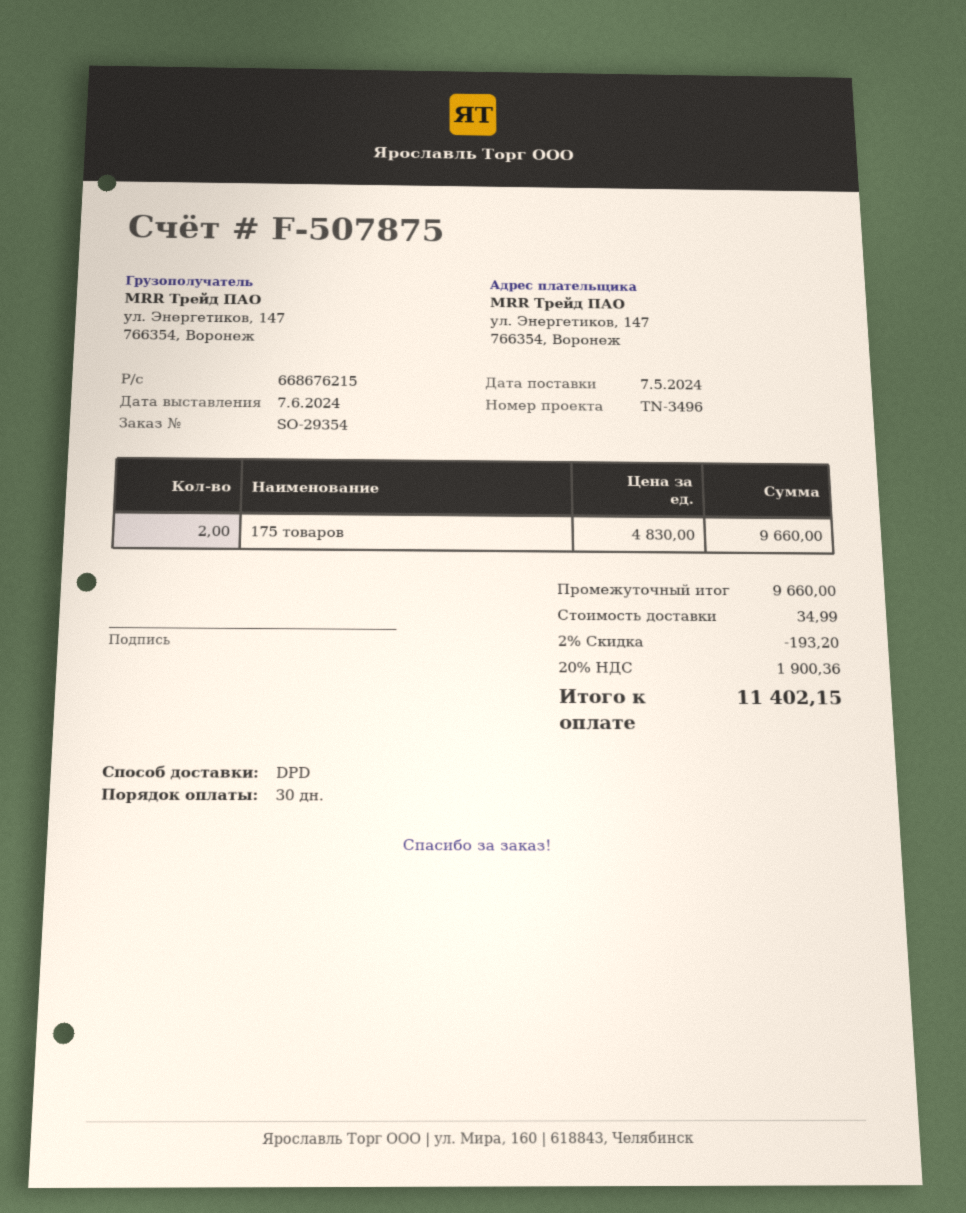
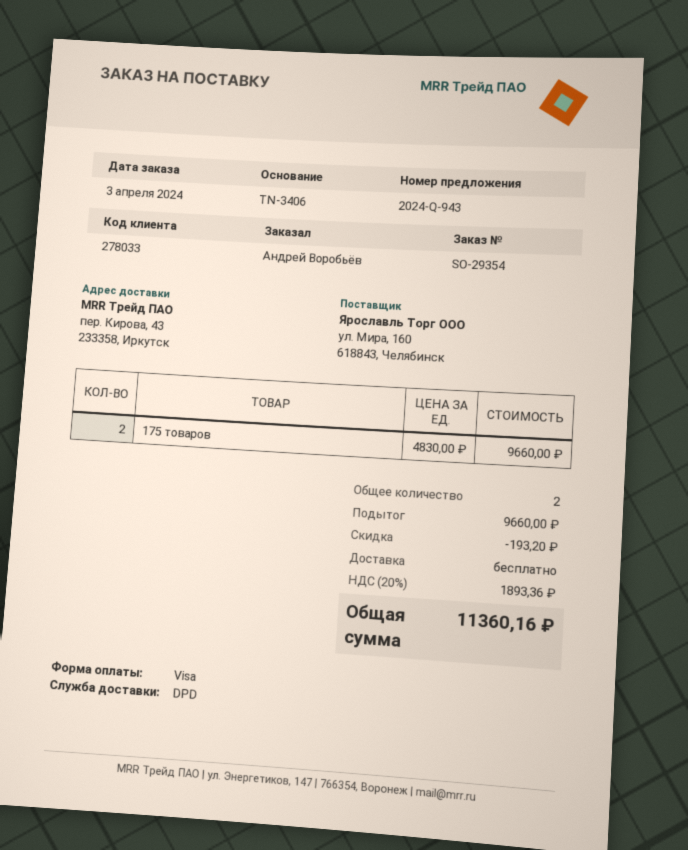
reference: TN-3496 -> TN-3406
ship to: ул. Энергетиков, 147, 766354, Воронеж -> пер. Кирова, 43, 233358, Иркутск
shipping: 34.99 -> 0.00
tax: 20% = 1900.36 -> 20% = 1893.36
total: 11402.15 -> 11360.16

